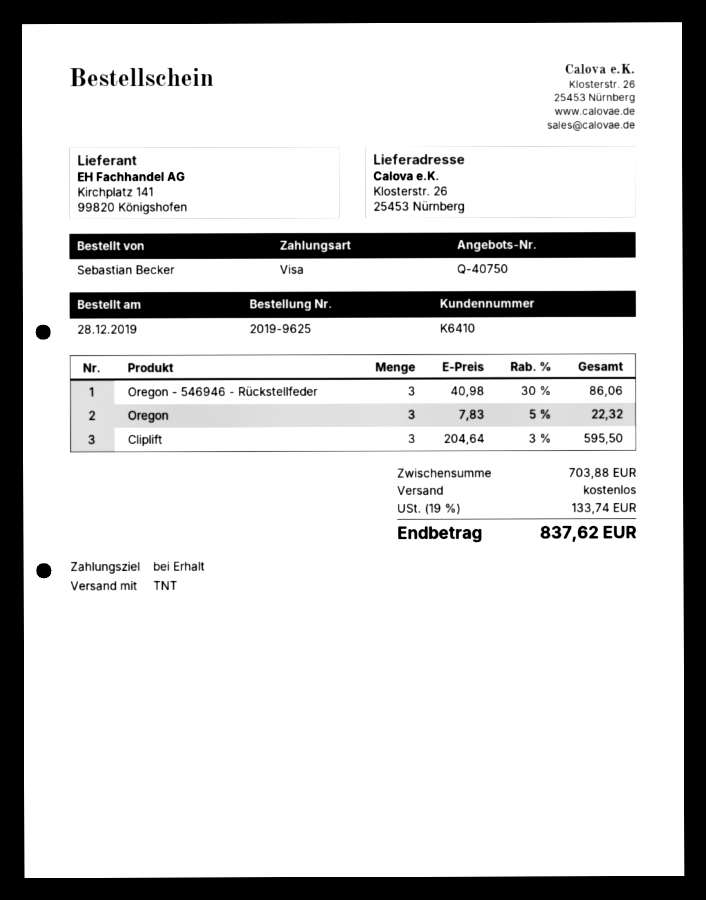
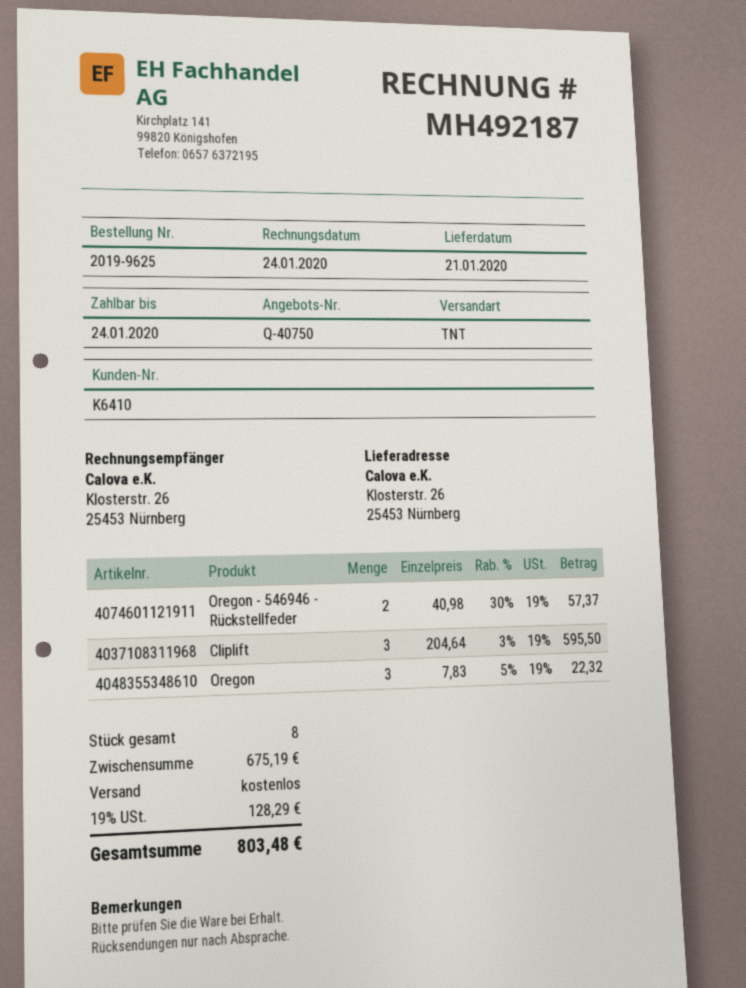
Oregon - 546946 - Rückstellfeder: 3 x 40.98 - 30% = 86.06 -> 2 x 40.98 - 30% = 57.37
subtotal: 703.88 -> 675.19
tax: 19% = 133.74 -> 19% = 128.29
total: 837.62 -> 803.48

